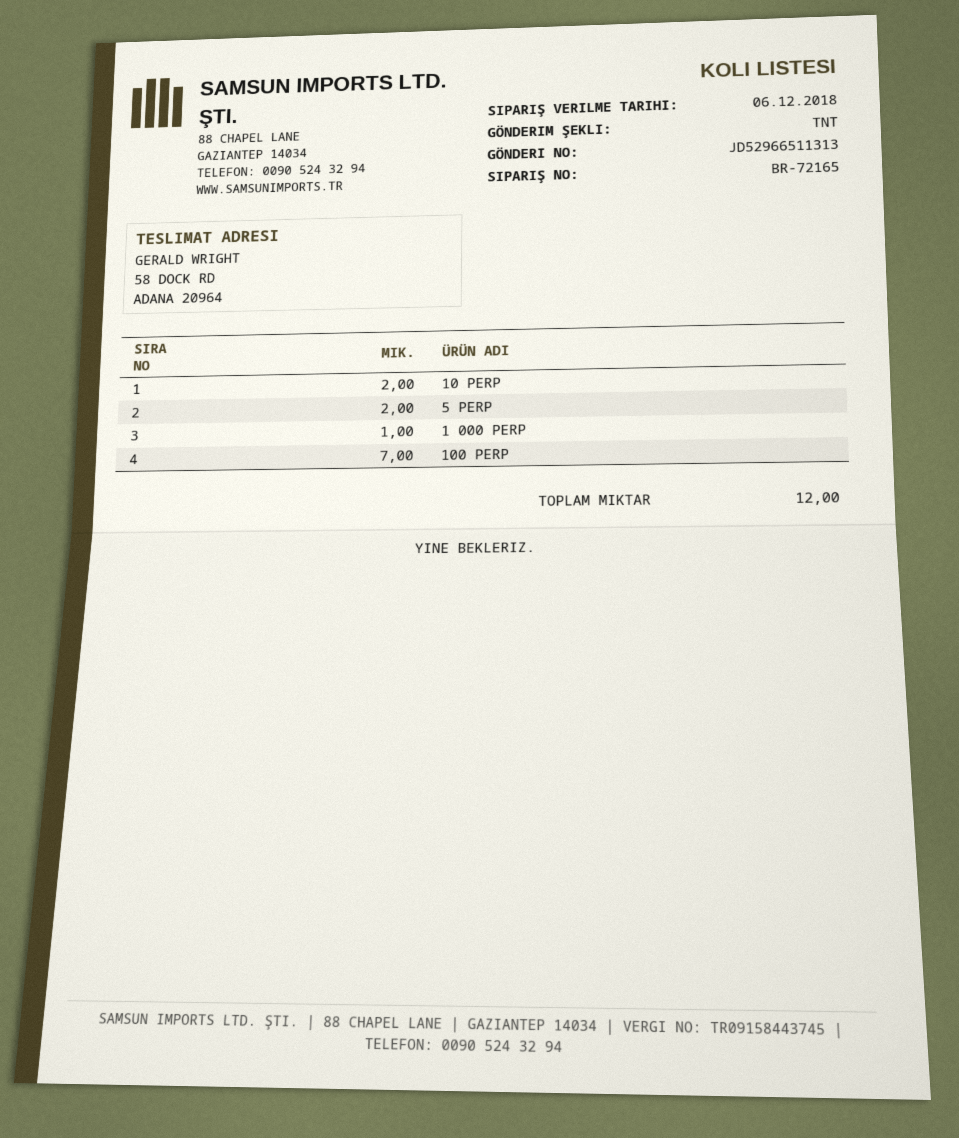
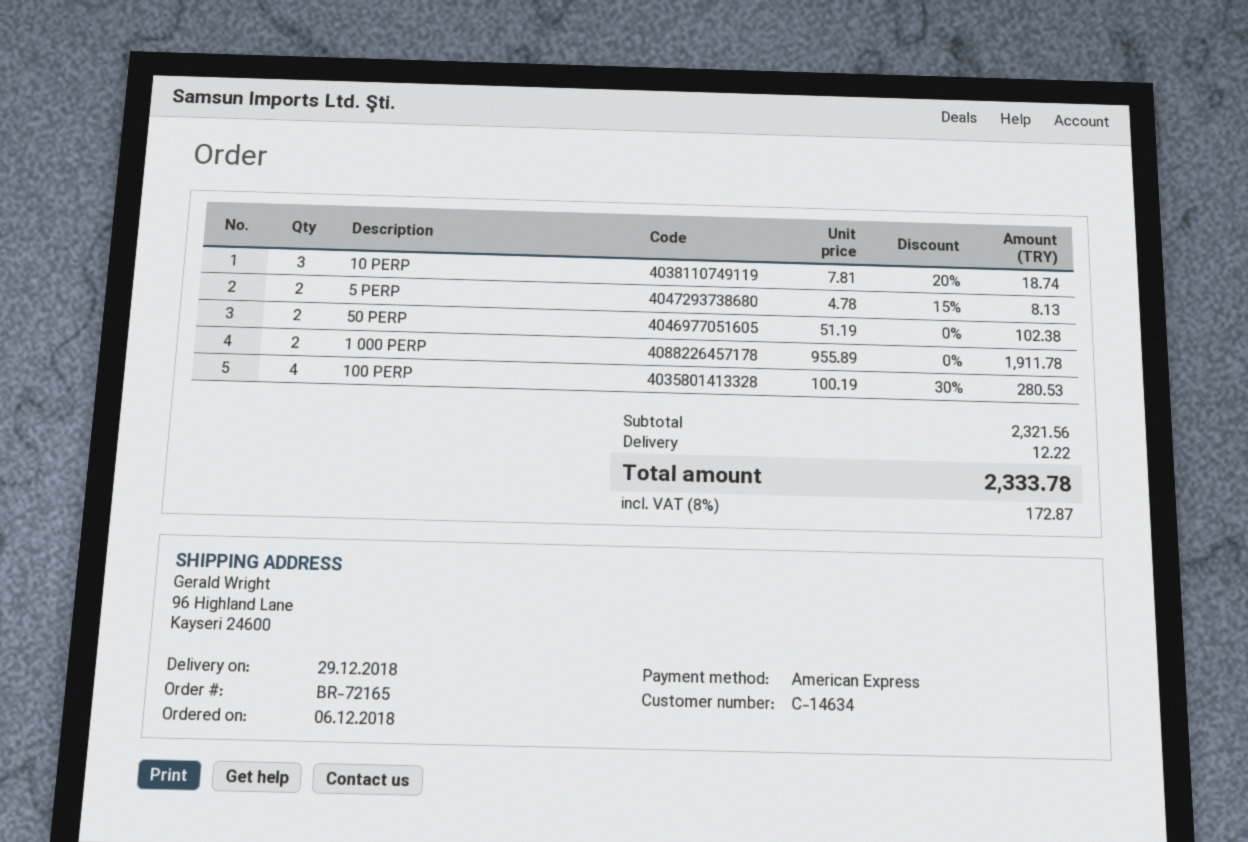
ship to: 58 DOCK RD, ADANA 20964 -> 96 Highland Lane, Kayseri 24600
10 PERP: 2 -> 3
1 000 PERP: 1 -> 2
100 PERP: 7 -> 4
50 PERP: none -> 2

